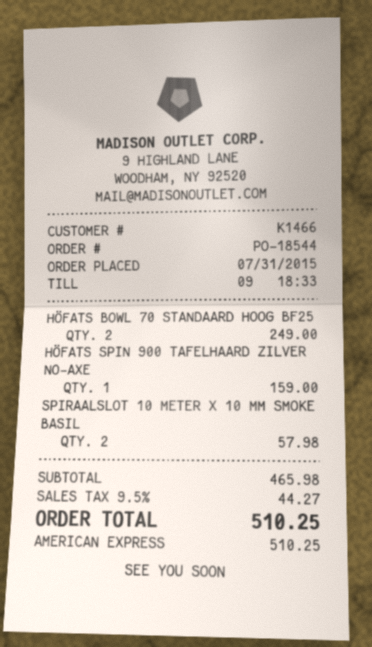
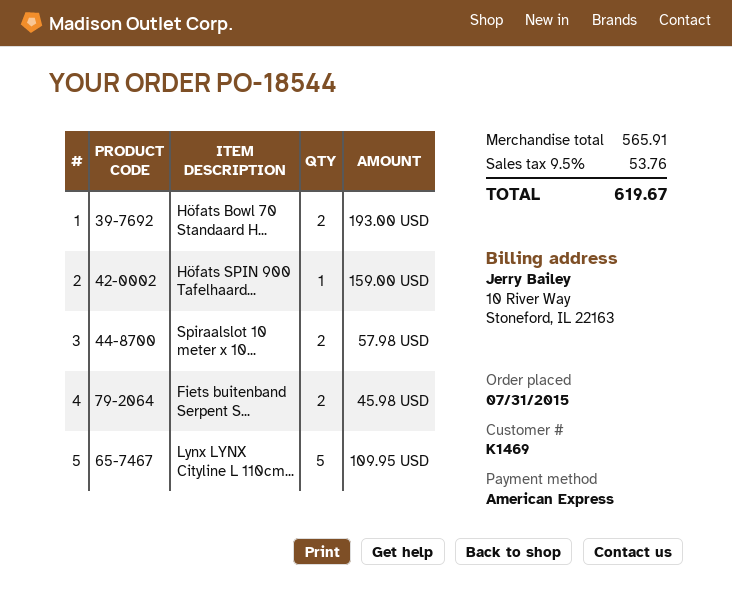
customer number: K1466 -> K1469
HÖFATS BOWL 70 STANDAARD HOOG BF25: 2 for 249.00 -> 2 for 193.00
Fiets buitenband Serpent S...: none -> 2 for 45.98
Lynx LYNX Cityline L 110cm...: none -> 5 for 109.95
subtotal: 465.98 -> 565.91
tax: 9.5% = 44.27 -> 9.5% = 53.76
total: 510.25 -> 619.67

